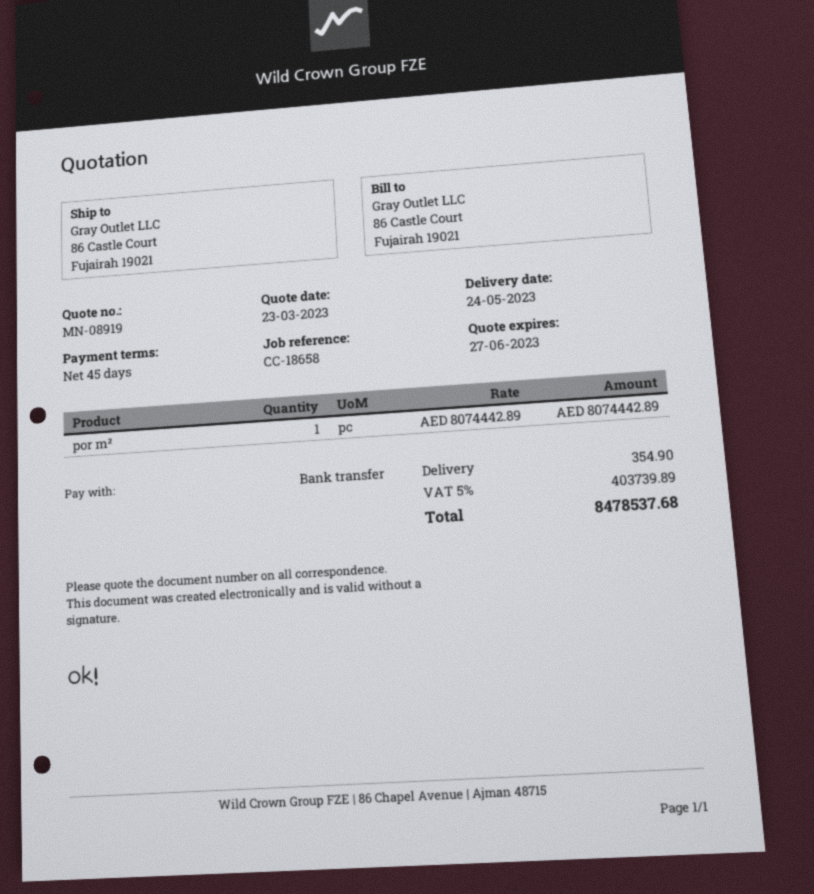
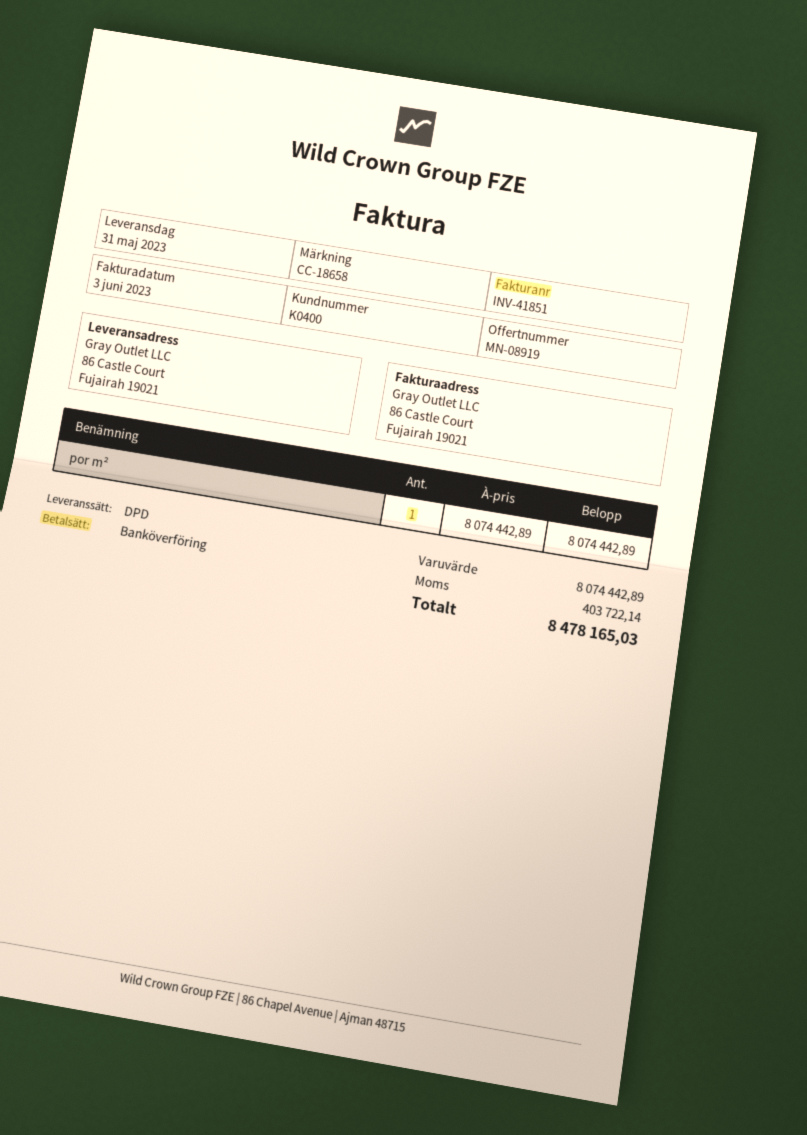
delivery date: 2023-05-24 -> 2023-05-31
shipping: 354.90 -> none
tax: 403739.89 -> 403722.14
total: 8478537.68 -> 8478165.03

